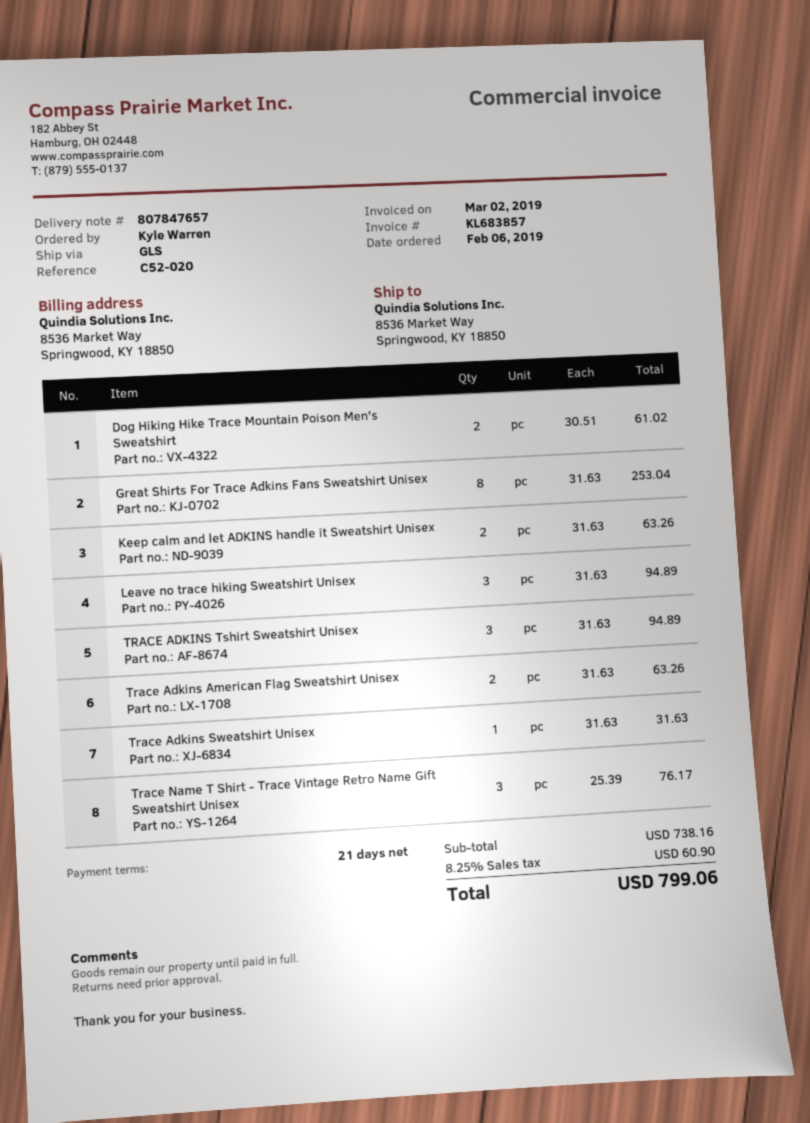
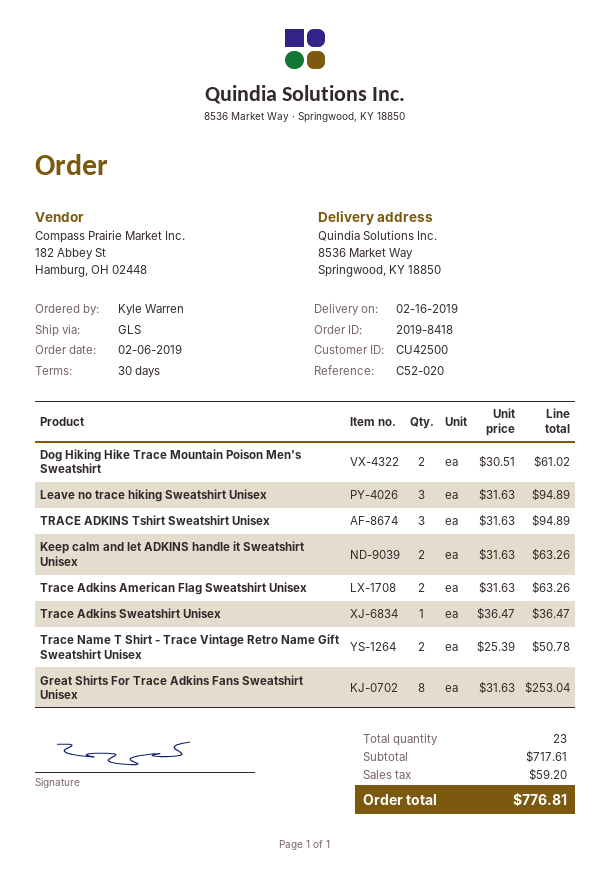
payment terms: 21 days -> 30 days
Trace Adkins Sweatshirt Unisex: 1 x 31.63 = 31.63 -> 1 x 36.47 = 36.47
Trace Name T Shirt - Trace Vintage Retro Name Gift Sweatshirt Unisex: 3 x 25.39 = 76.17 -> 2 x 25.39 = 50.78
subtotal: 738.16 -> 717.61
tax: 60.90 -> 59.20
total: 799.06 -> 776.81

